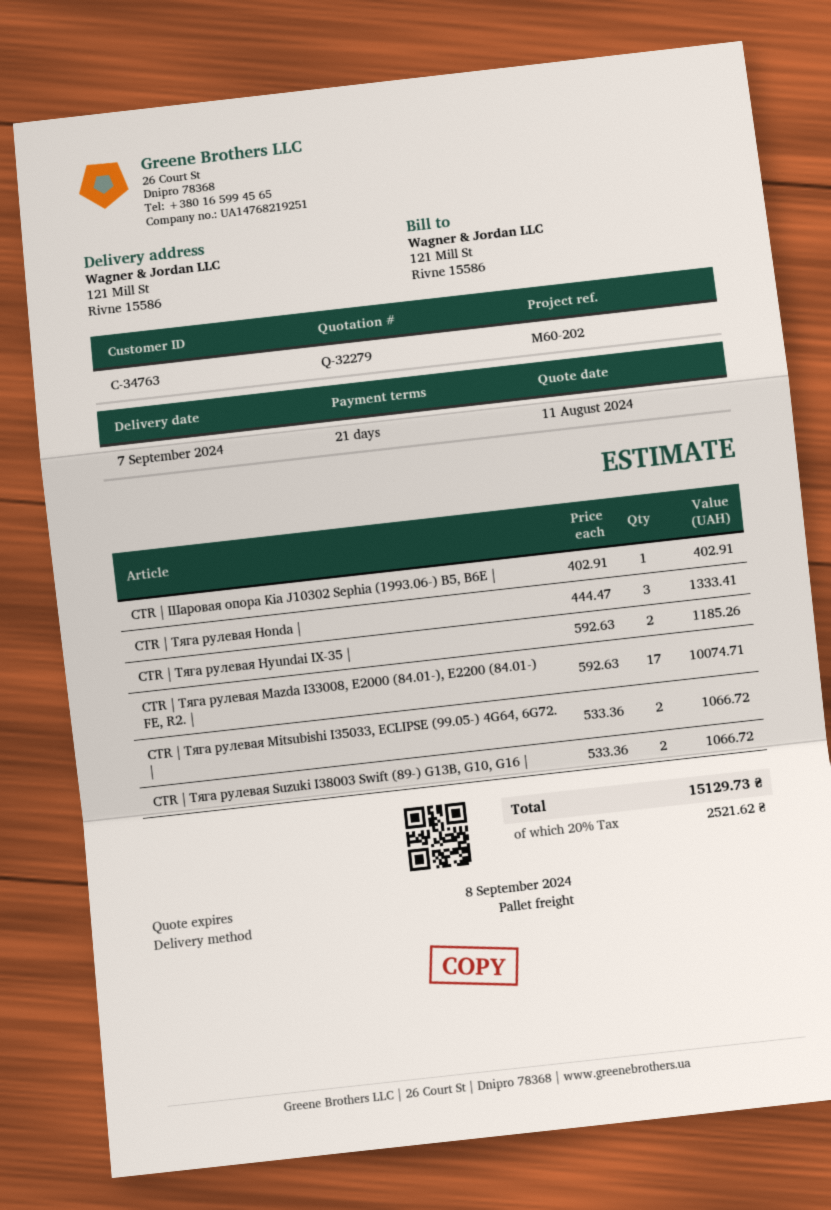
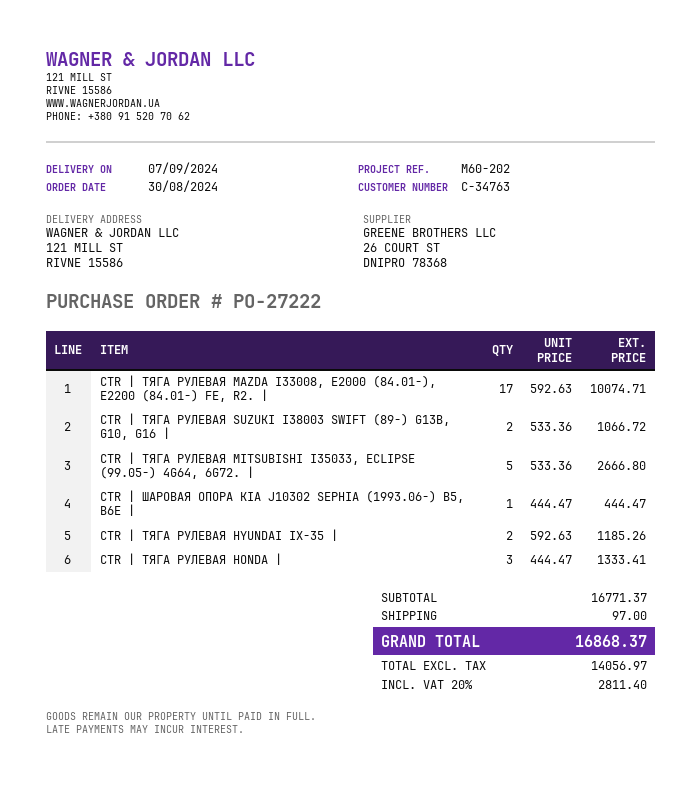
CTR | Шаровая опора Kia J10302 Sephia (1993.06-) B5, B6E |: 1 x 402.91 = 402.91 -> 1 x 444.47 = 444.47
CTR | Тяга рулевая Mitsubishi I35033, ECLIPSE (99.05-) 4G64, 6G72. |: 2 x 533.36 = 1066.72 -> 5 x 533.36 = 2666.80
shipping: none -> 97.00
tax: 20% = 2521.62 -> 20% = 2811.40
total: 15129.73 -> 16868.37

